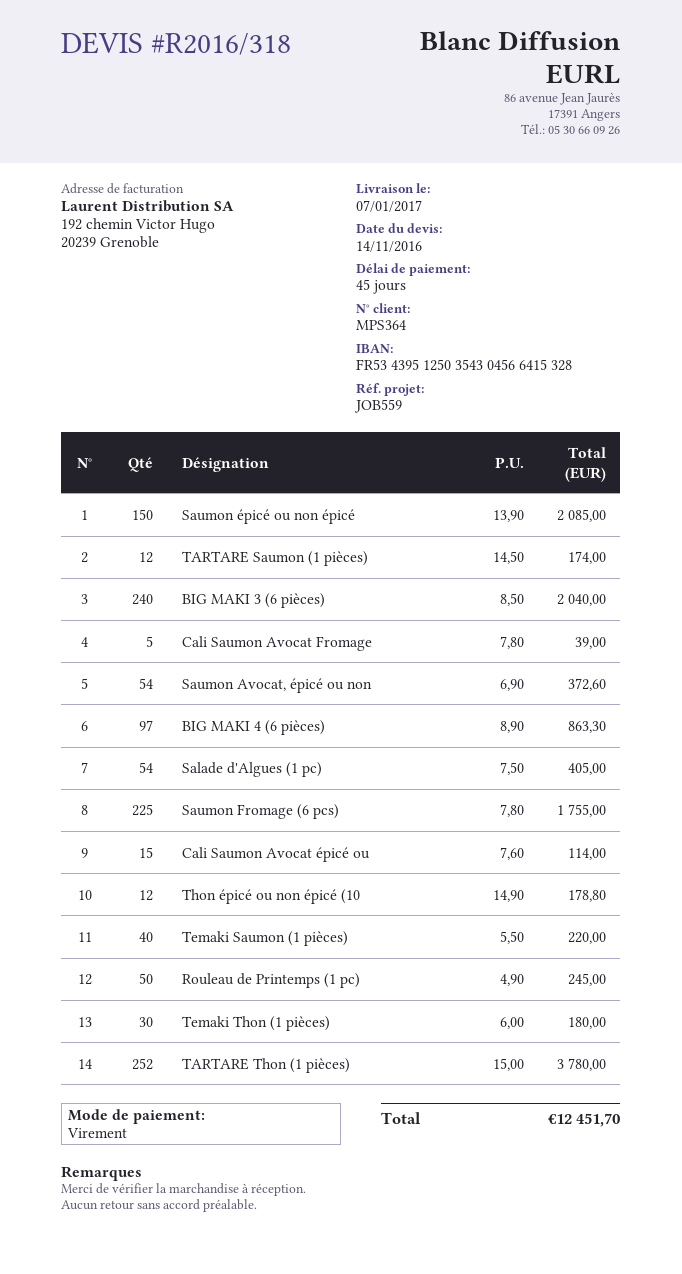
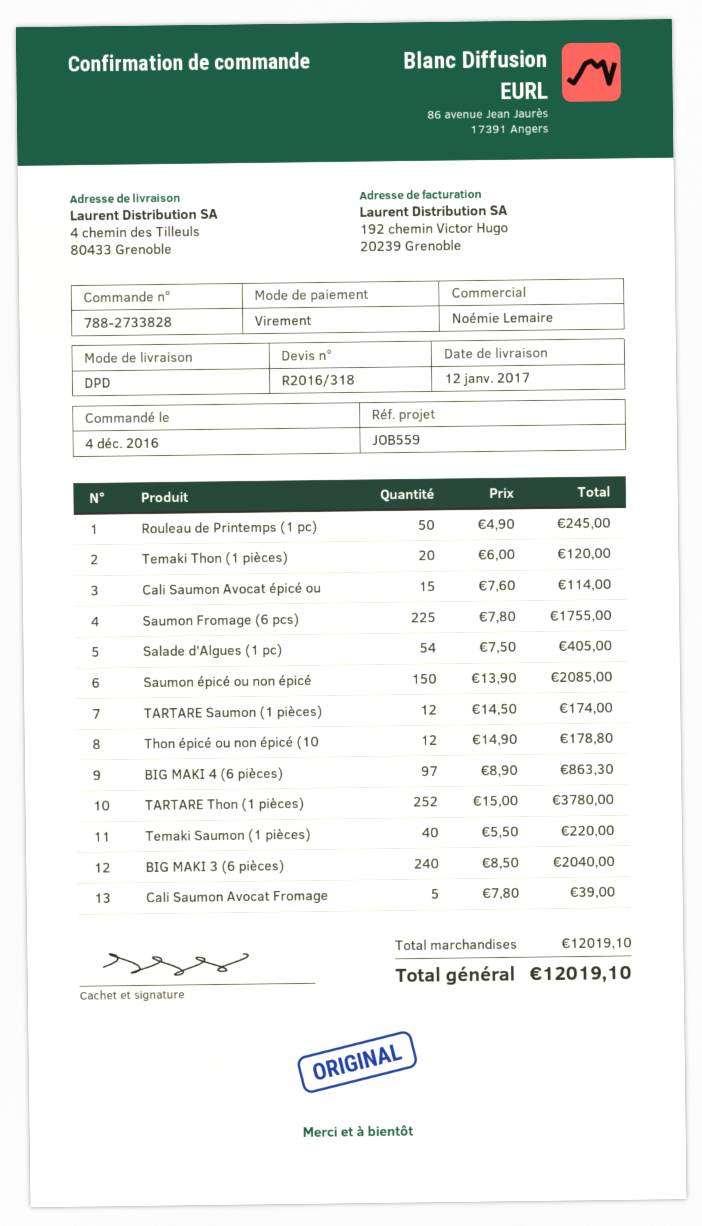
delivery date: 2017-01-07 -> 2017-01-12
Saumon Avocat, épicé ou non: 54 x 6.90 = 372.60 -> none
Temaki Thon (1 pièces): 30 x 6.00 = 180.00 -> 20 x 6.00 = 120.00
total: 12451.70 -> 12019.10

